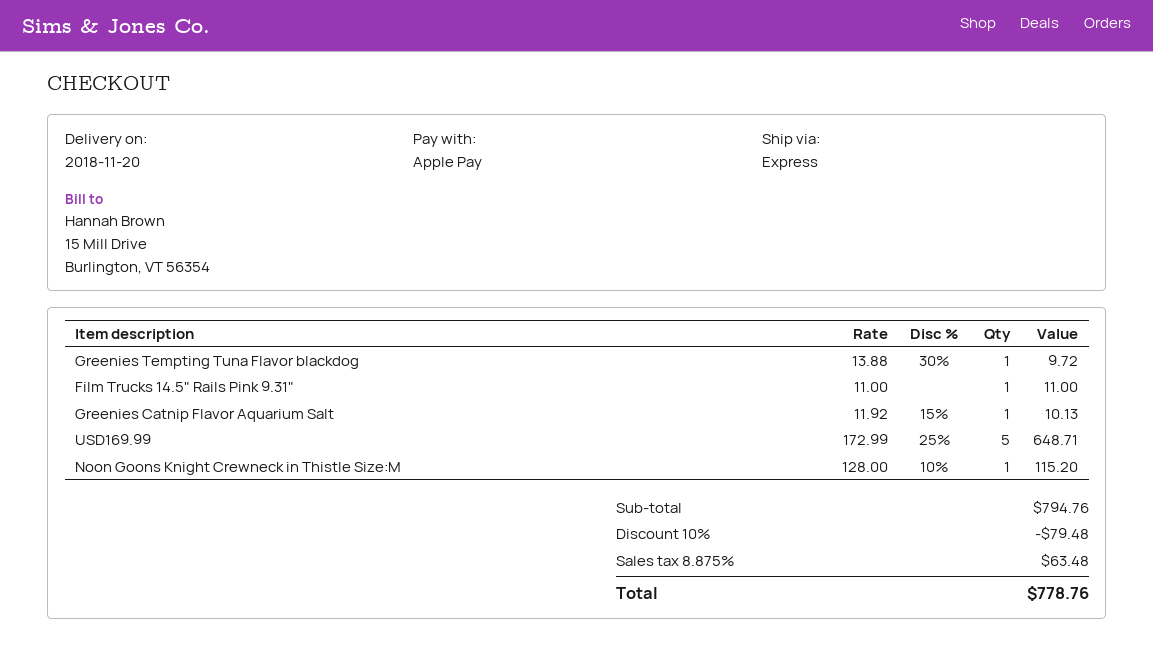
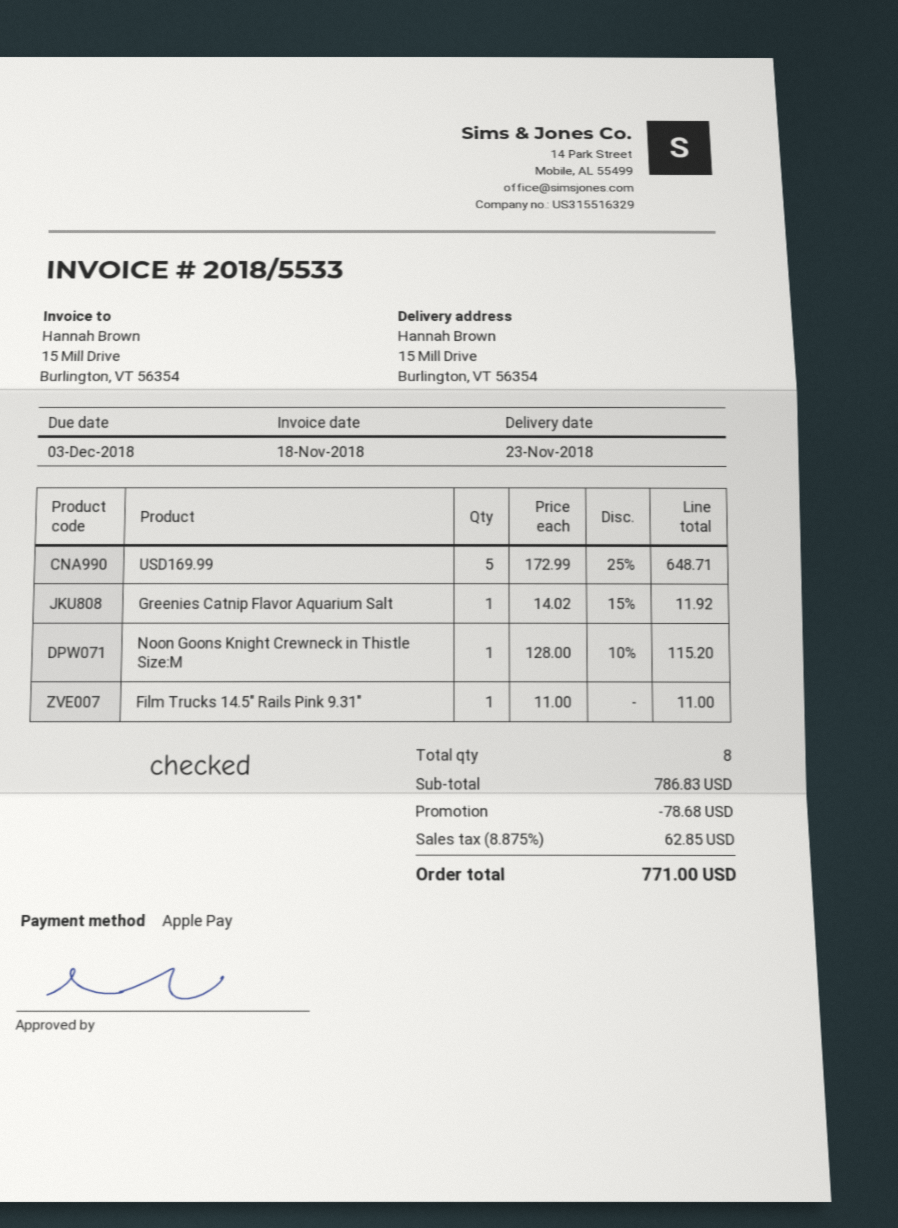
delivery date: 2018-11-20 -> 2018-11-23
Greenies Tempting Tuna Flavor blackdog: 1 x 13.88 - 30% = 9.72 -> none
Greenies Catnip Flavor Aquarium Salt: 1 x 11.92 - 15% = 10.13 -> 1 x 14.02 - 15% = 11.92
subtotal: 794.76 -> 786.83
discount: 79.48 -> 78.68
tax: 8.875% = 63.48 -> 8.875% = 62.85
total: 778.76 -> 771.00

